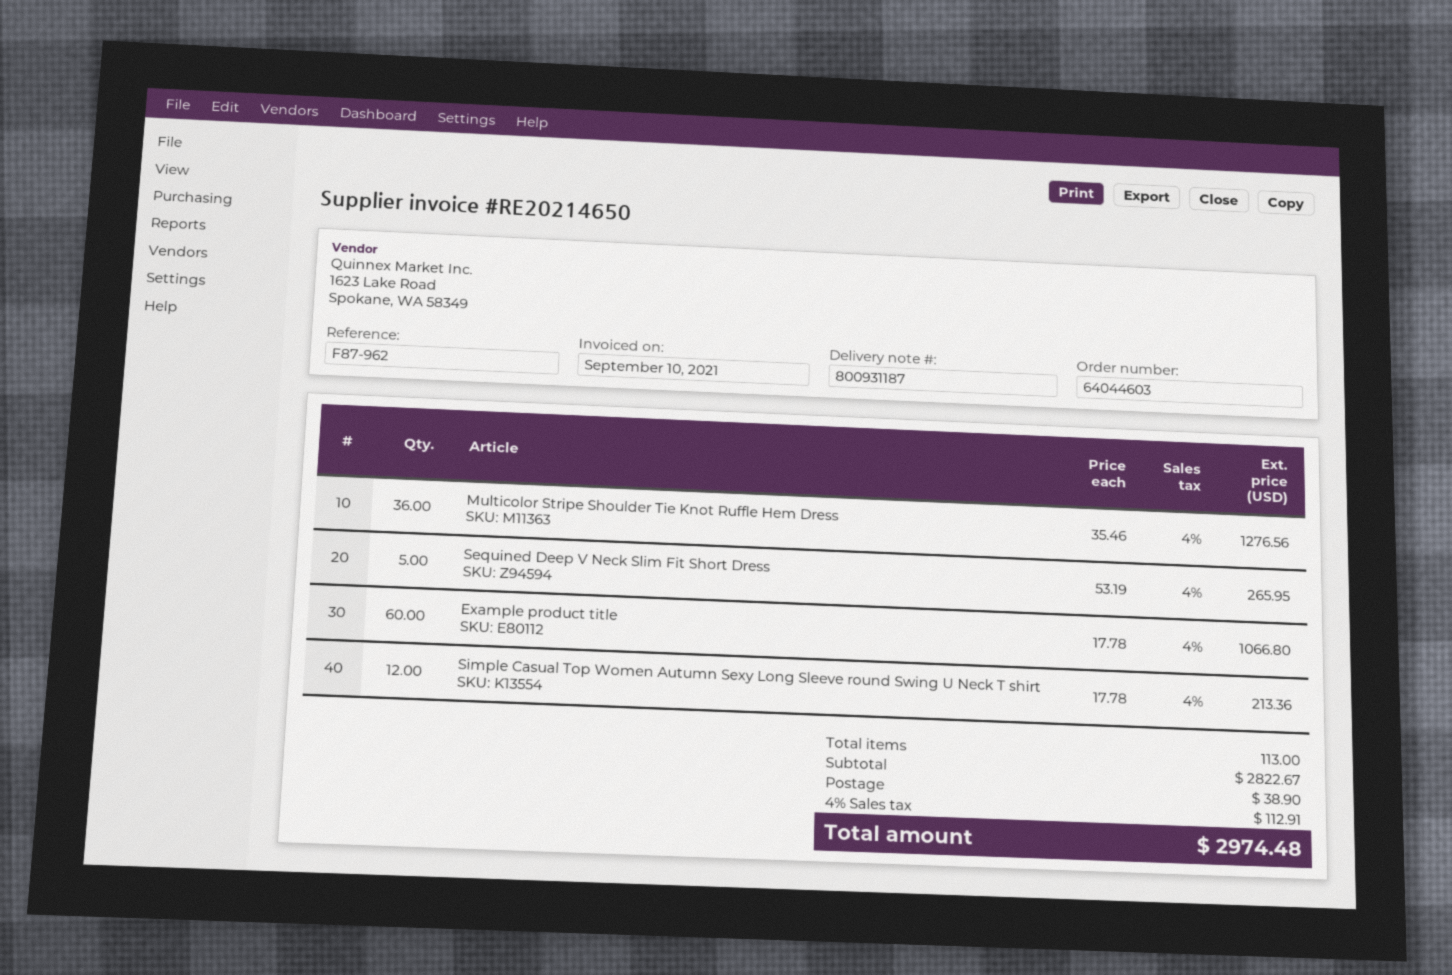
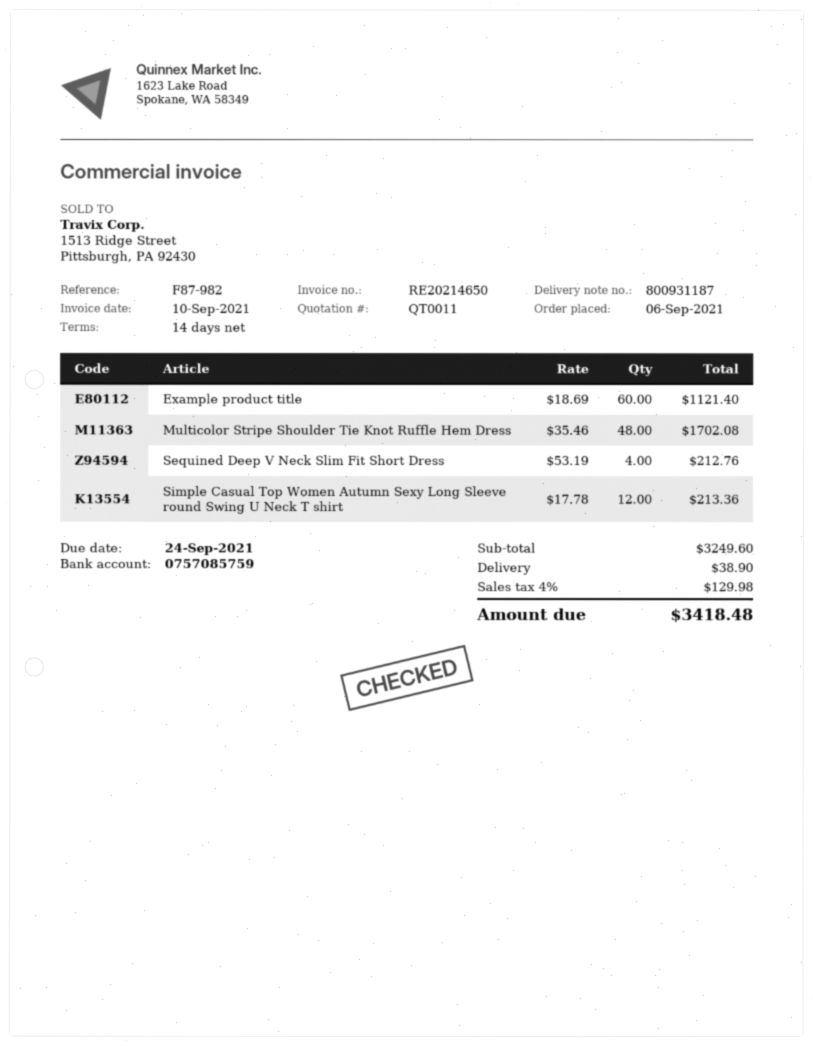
reference: F87-962 -> F87-982
Multicolor Stripe Shoulder Tie Knot Ruffle Hem Dress: 36 x 35.46 = 1276.56 -> 48 x 35.46 = 1702.08
Sequined Deep V Neck Slim Fit Short Dress: 5 x 53.19 = 265.95 -> 4 x 53.19 = 212.76
Example product title: 60 x 17.78 = 1066.80 -> 60 x 18.69 = 1121.40
subtotal: 2822.67 -> 3249.60
tax: 4% = 112.91 -> 4% = 129.98
total: 2974.48 -> 3418.48

